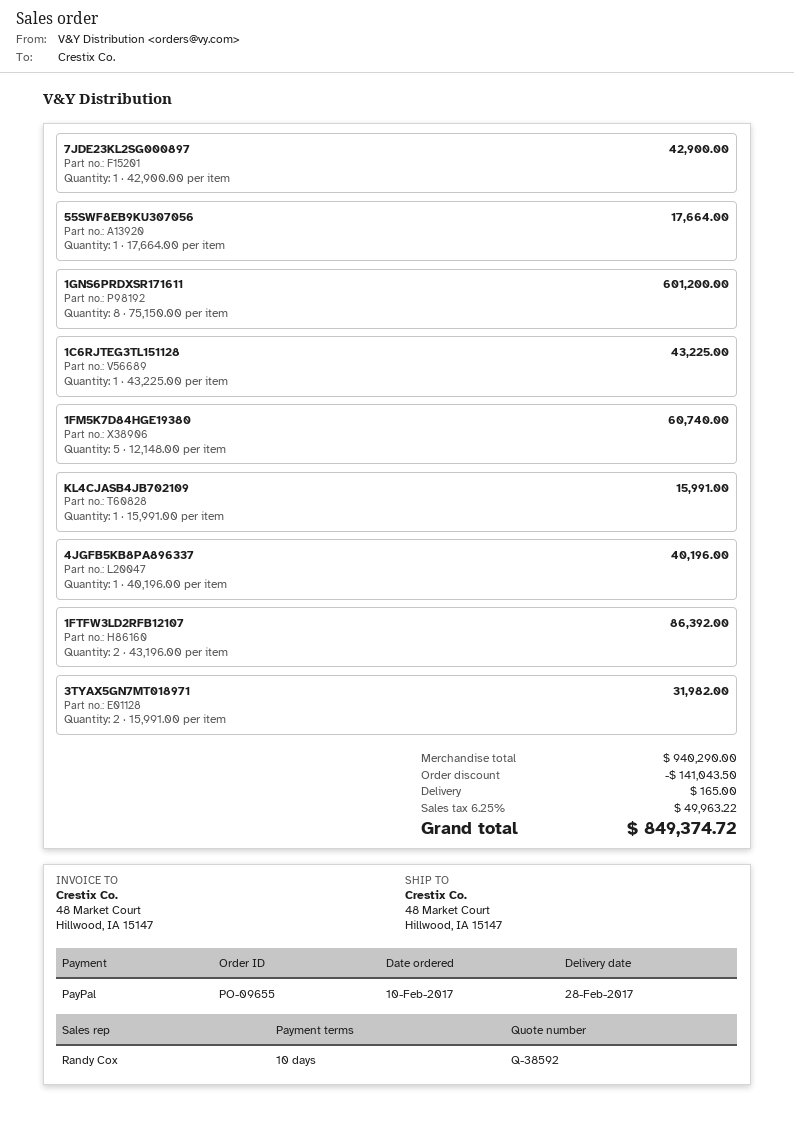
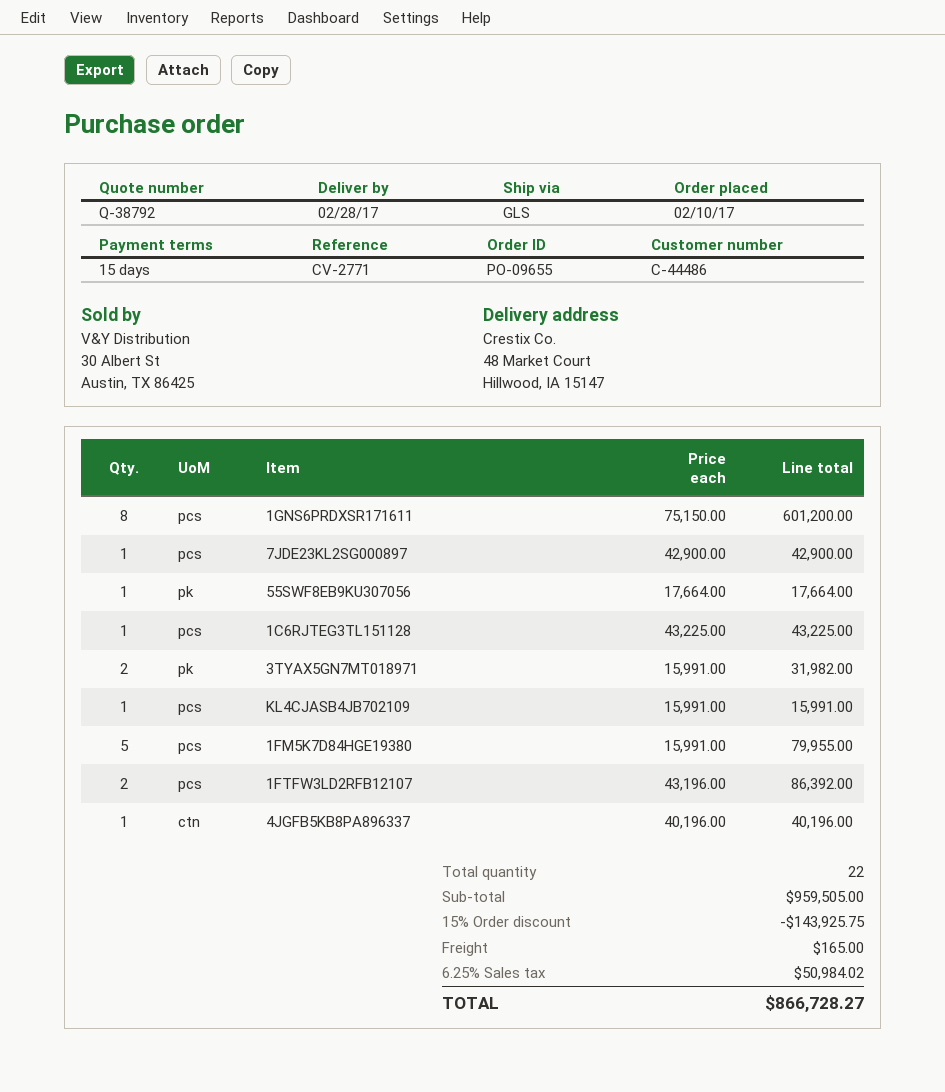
quote number: Q-38592 -> Q-38792
payment terms: 10 days -> 15 days
1FM5K7D84HGE19380: 5 x 12148.00 = 60740.00 -> 5 x 15991.00 = 79955.00
subtotal: 940290.00 -> 959505.00
discount: 141043.50 -> 143925.75
tax: 6.25% = 49963.22 -> 6.25% = 50984.02
total: 849374.72 -> 866728.27

